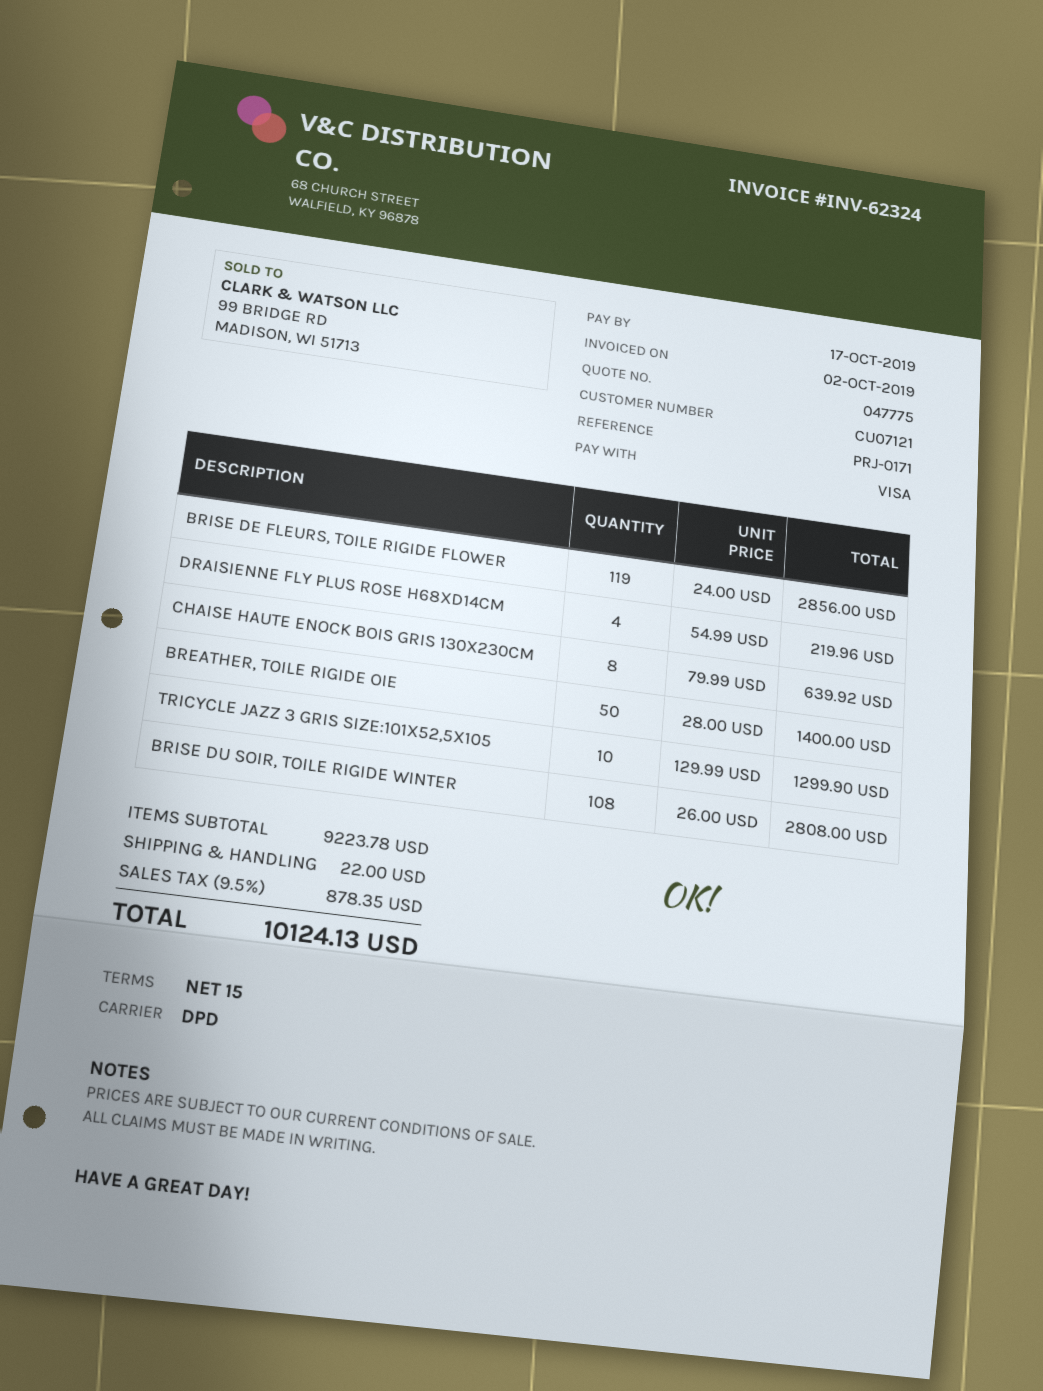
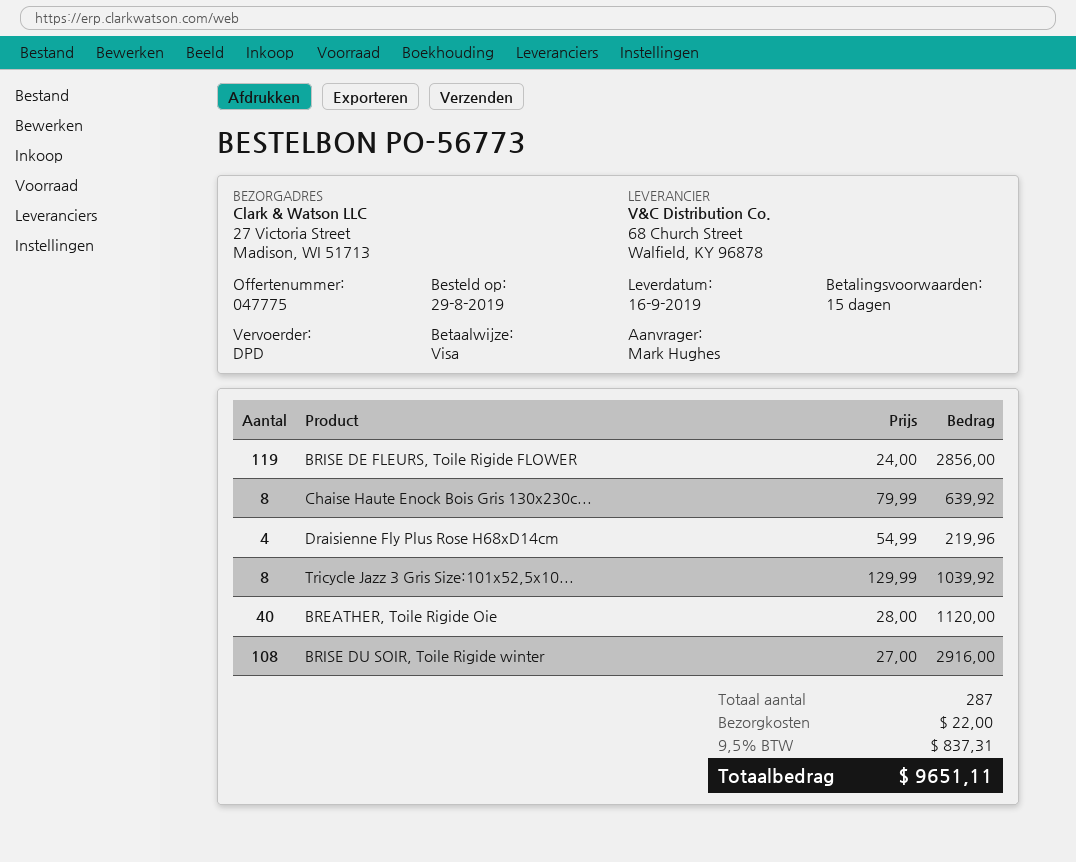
BREATHER, TOILE RIGIDE OIE: 50 x 28.00 = 1400.00 -> 40 x 28.00 = 1120.00
TRICYCLE JAZZ 3 GRIS SIZE:101X52,5X105: 10 x 129.99 = 1299.90 -> 8 x 129.99 = 1039.92
BRISE DU SOIR, TOILE RIGIDE WINTER: 108 x 26.00 = 2808.00 -> 108 x 27.00 = 2916.00
tax: 9.5% = 878.35 -> 9.5% = 837.31
total: 10124.13 -> 9651.11

